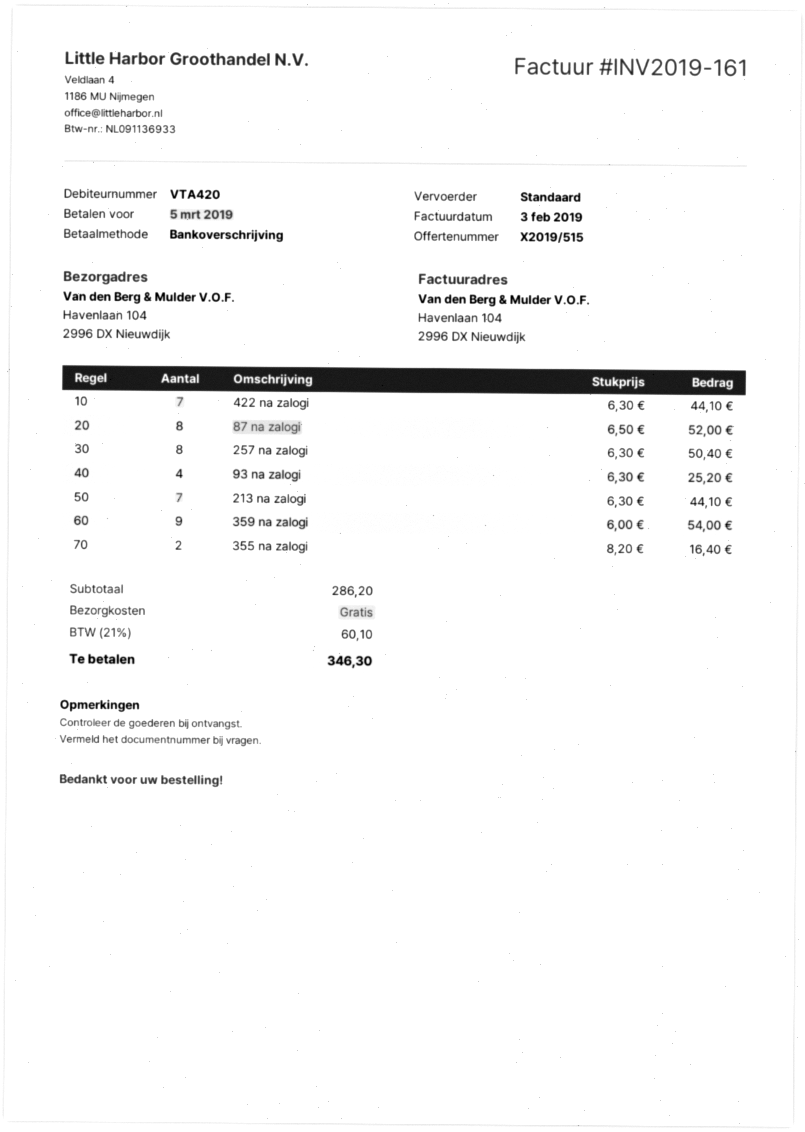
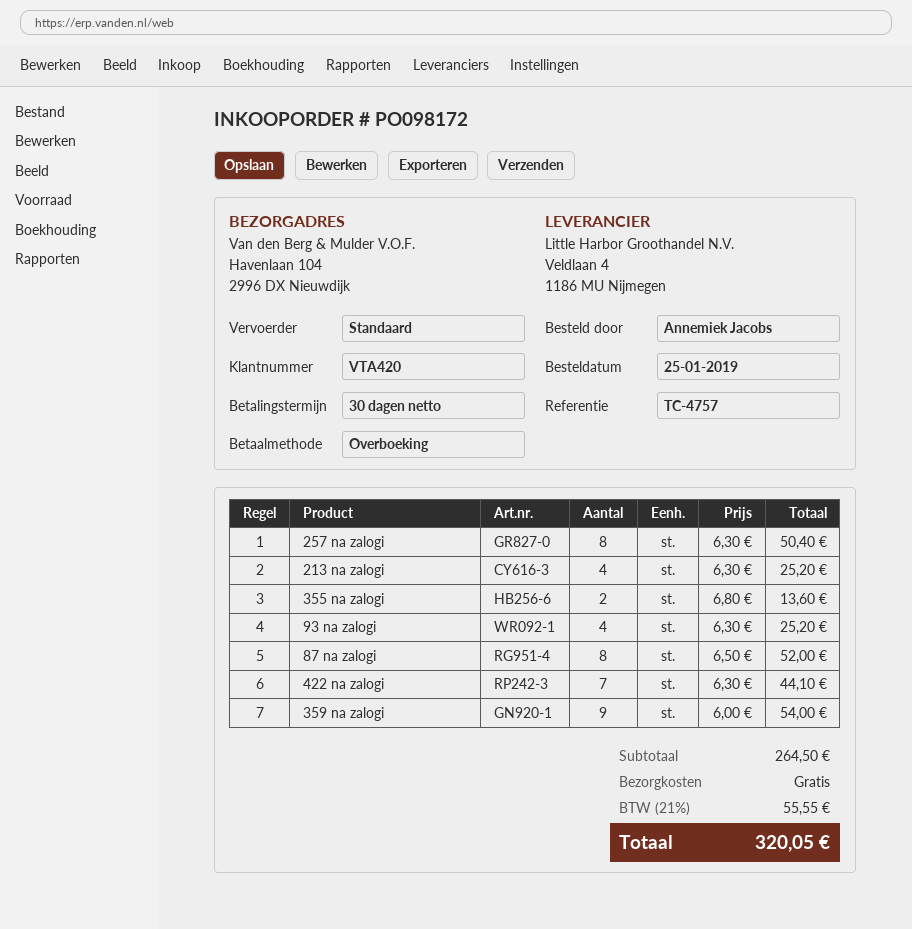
213 na zalogi: 7 x 6.30 = 44.10 -> 4 x 6.30 = 25.20
355 na zalogi: 2 x 8.20 = 16.40 -> 2 x 6.80 = 13.60
subtotal: 286.20 -> 264.50
tax: 21% = 60.10 -> 21% = 55.55
total: 346.30 -> 320.05

